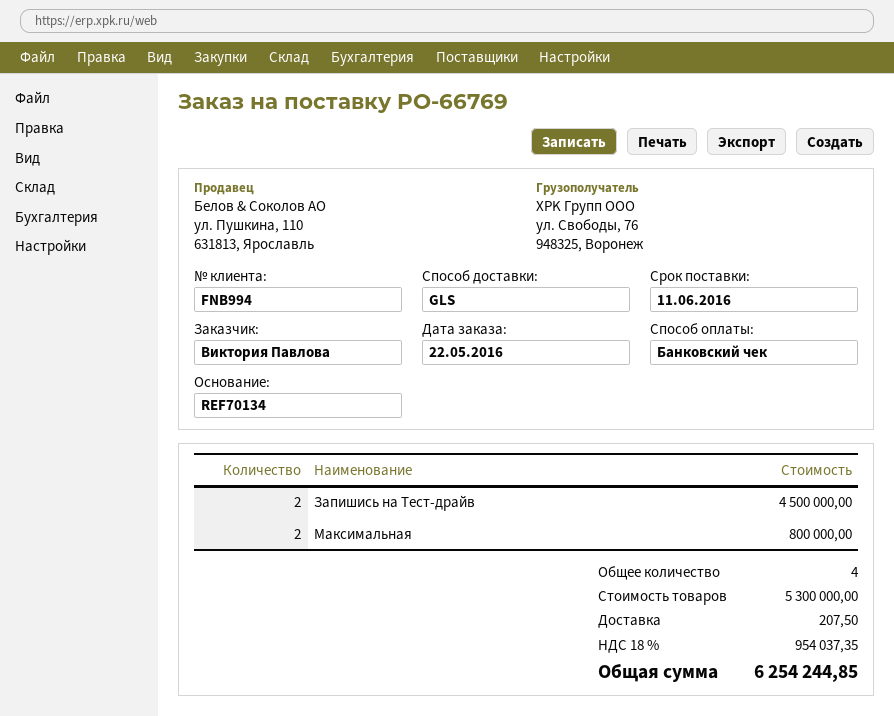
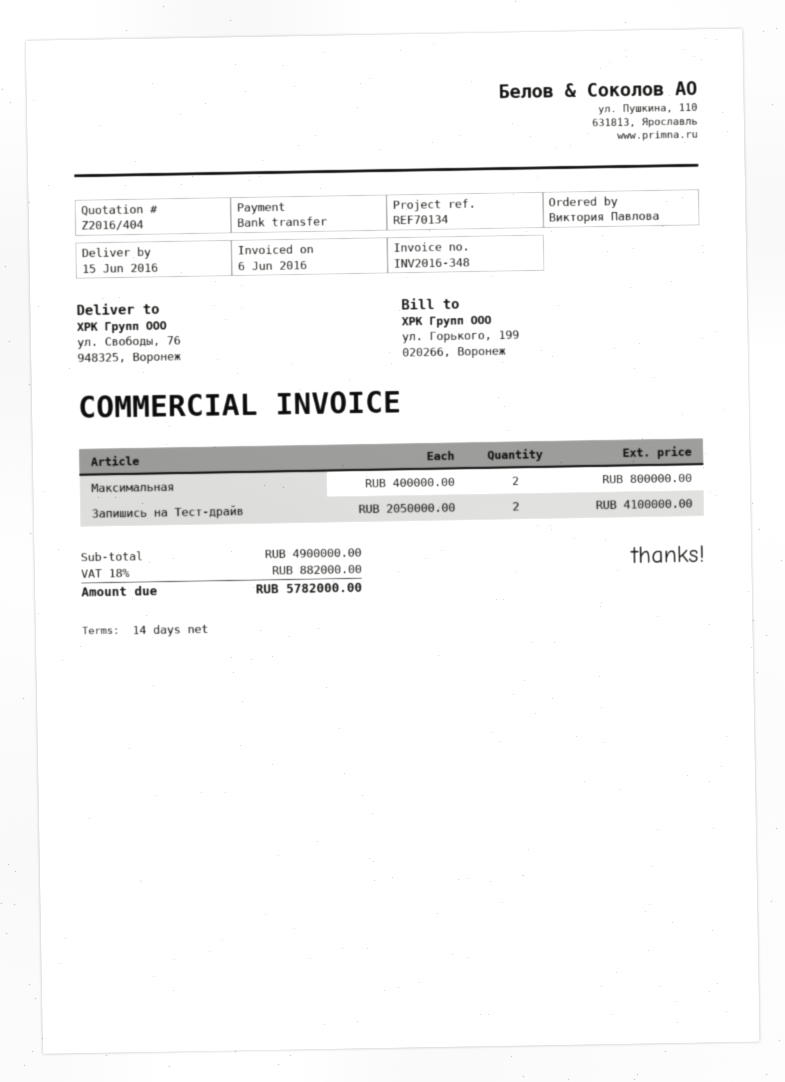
delivery date: 2016-06-11 -> 2016-06-15
payment method: cheque -> bank transfer
Запишись на Тест-драйв: 2 for 4500000.00 -> 2 for 4100000.00
subtotal: 5300000.00 -> 4900000.00
shipping: 207.50 -> none
tax: 18% = 954037.35 -> 18% = 882000.00
total: 6254244.85 -> 5782000.00

